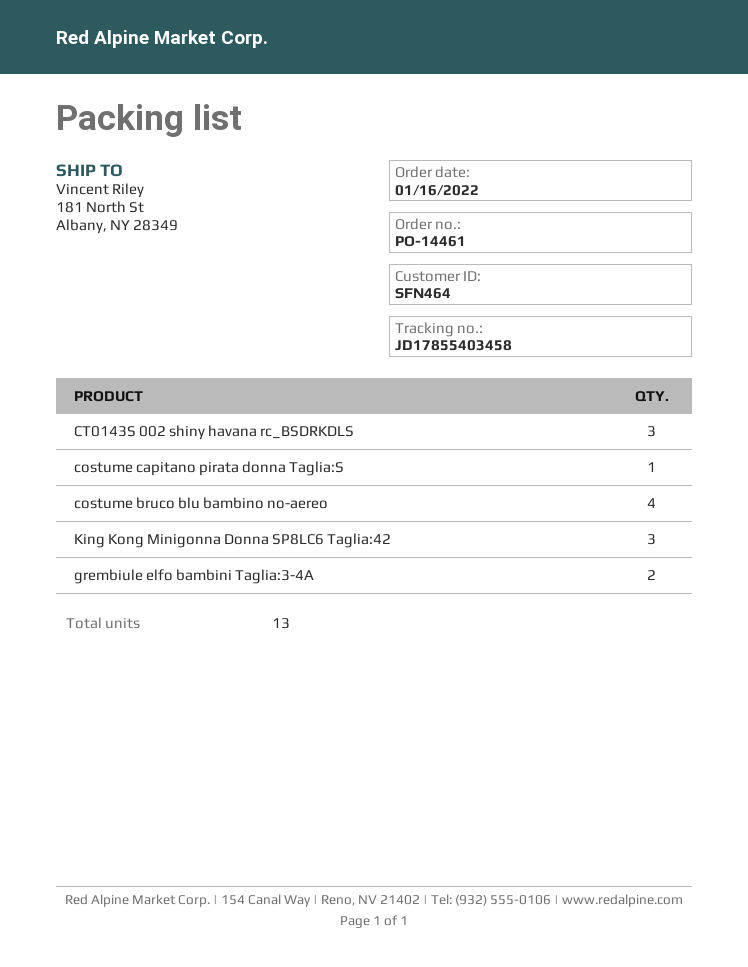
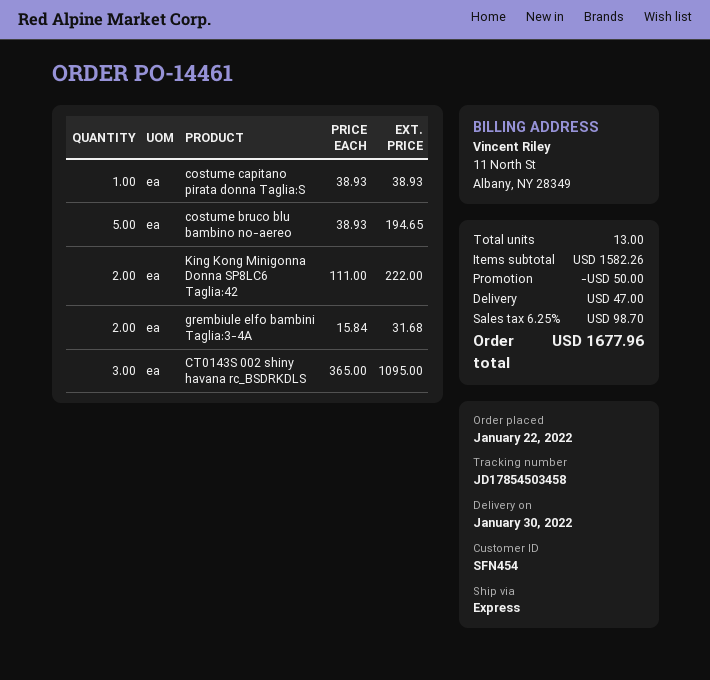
order date: 2022-01-16 -> 2022-01-22
customer number: SFN464 -> SFN454
tracking number: JD17855403458 -> JD17854503458
costume bruco blu bambino no-aereo: 4 -> 5
King Kong Minigonna Donna SP8LC6 Taglia:42: 3 -> 2

